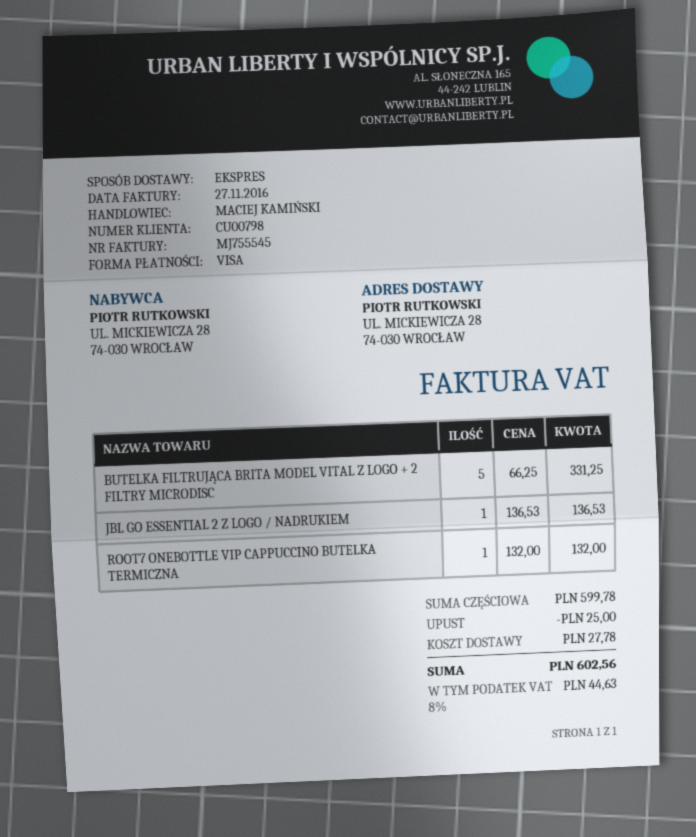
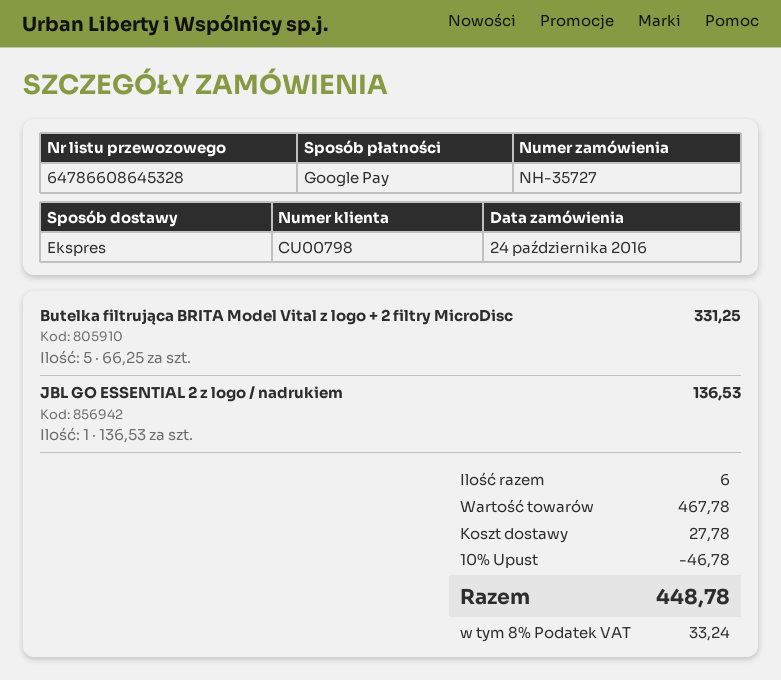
payment method: Visa -> Google Pay
ROOT7 ONEBOTTLE VIP CAPPUCCINO BUTELKA TERMICZNA: 1 x 132.00 = 132.00 -> none
subtotal: 599.78 -> 467.78
discount: 25.00 -> 46.78
tax: 8% = 44.63 -> 8% = 33.24
total: 602.56 -> 448.78

